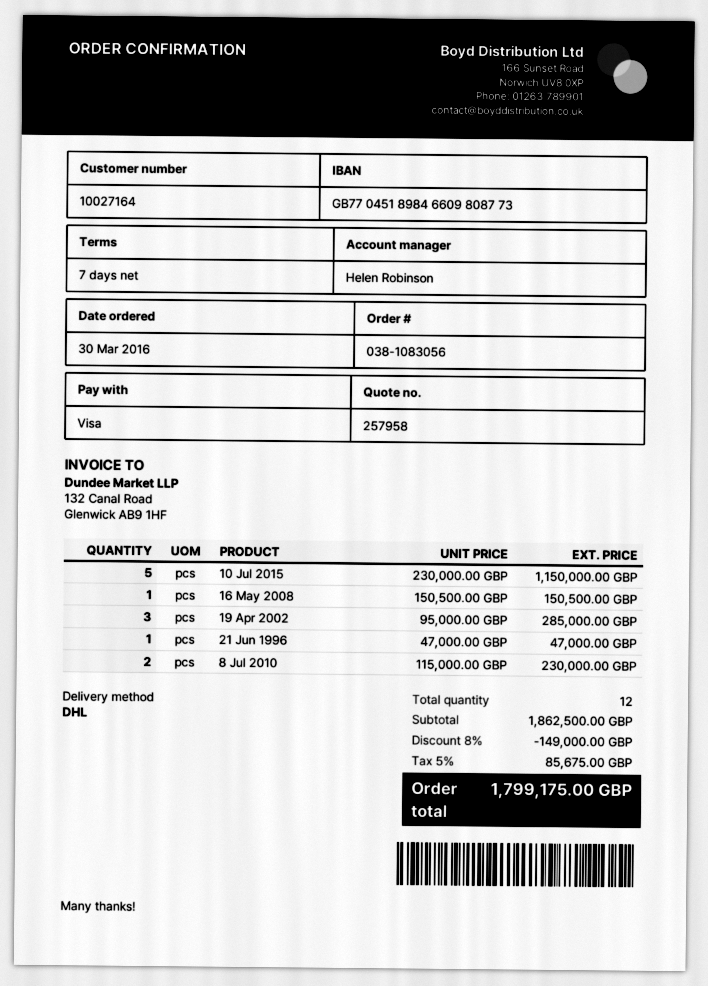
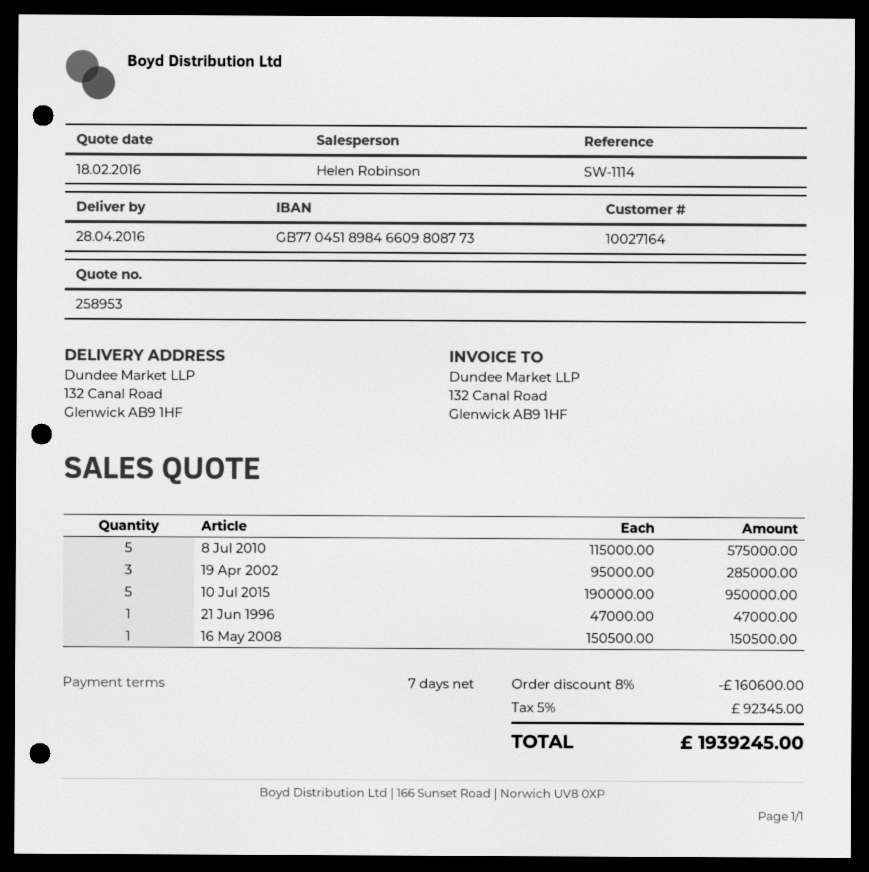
quote number: 257958 -> 258953
10 Jul 2015: 5 x 230000.00 = 1150000.00 -> 5 x 190000.00 = 950000.00
8 Jul 2010: 2 x 115000.00 = 230000.00 -> 5 x 115000.00 = 575000.00
discount: 8% = 149000.00 -> 8% = 160600.00
tax: 5% = 85675.00 -> 5% = 92345.00
total: 1799175.00 -> 1939245.00

